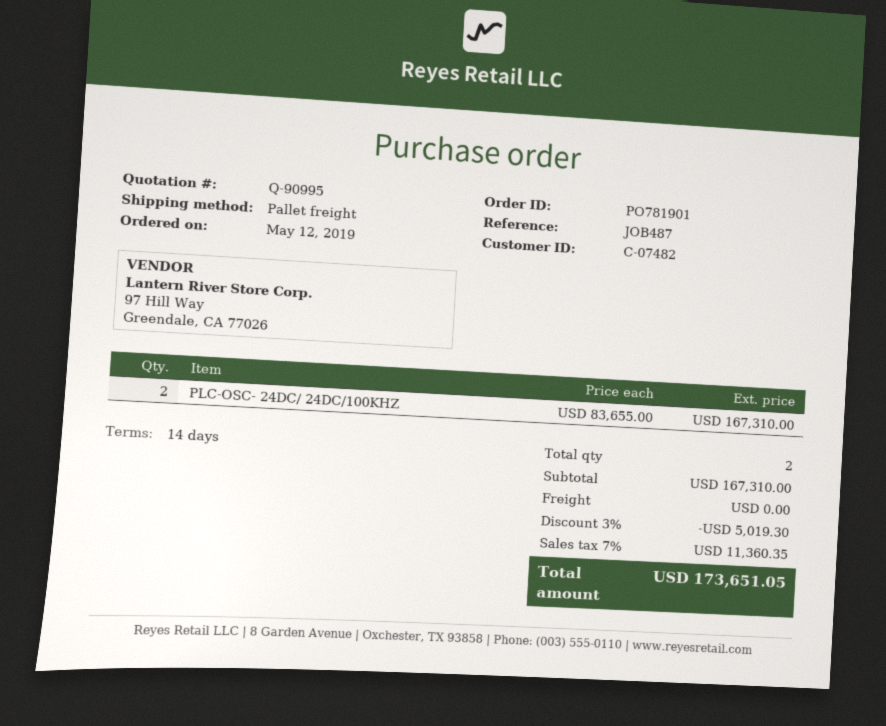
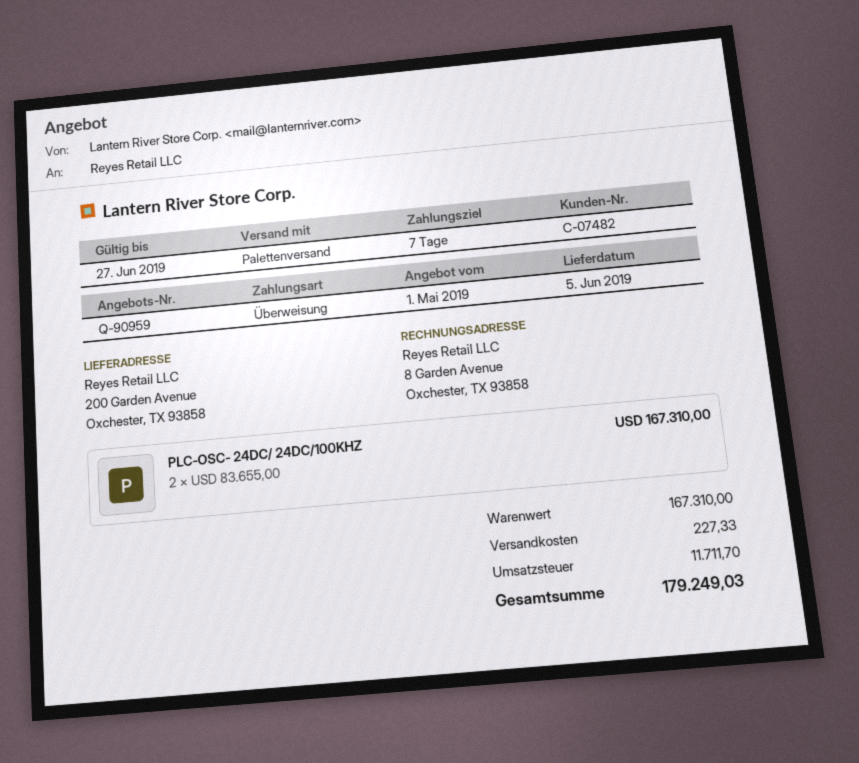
quote number: Q-90995 -> Q-90959
payment terms: 14 days -> 7 days
discount: 3% = 5019.30 -> none
shipping: 0.00 -> 227.33
tax: 11360.35 -> 11711.70
total: 173651.05 -> 179249.03

